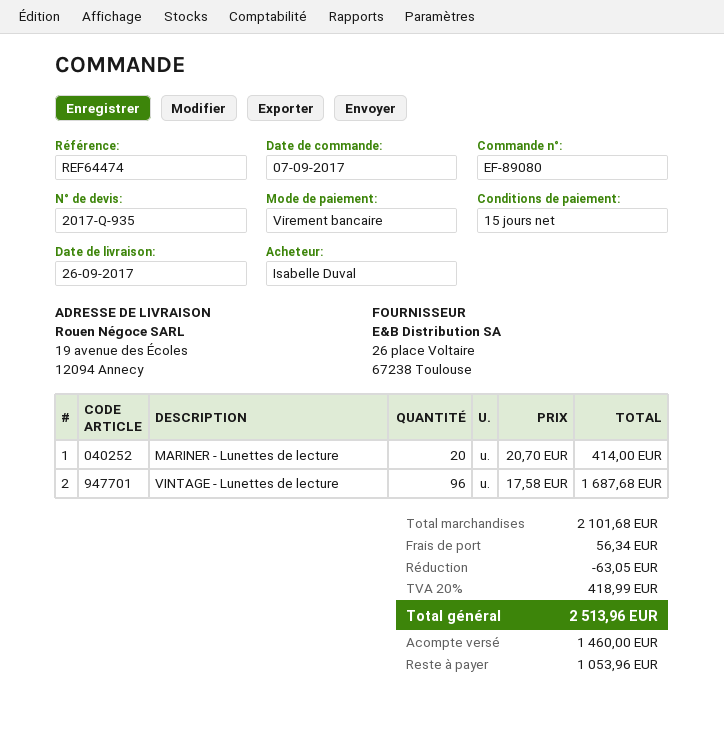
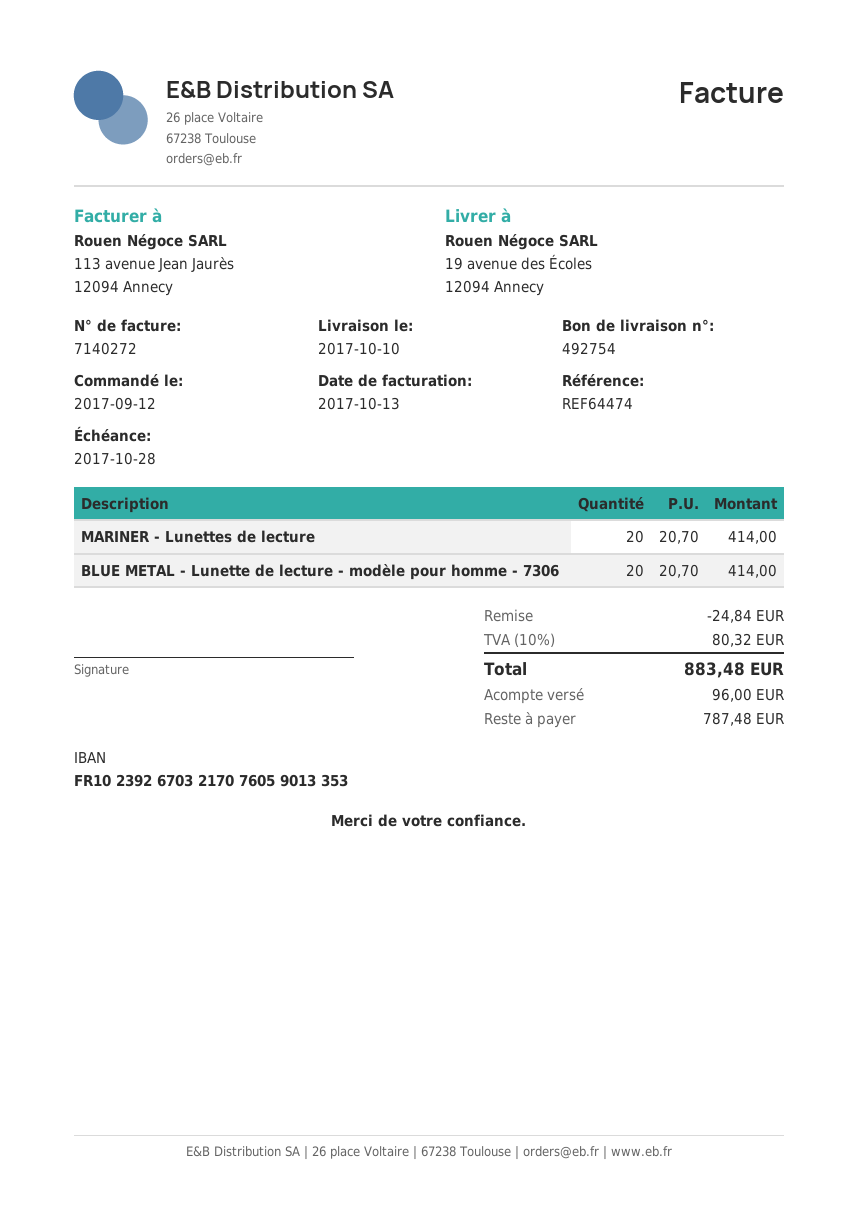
order date: 2017-09-07 -> 2017-09-12
delivery date: 2017-09-26 -> 2017-10-10
VINTAGE - Lunettes de lecture: 96 x 17.58 = 1687.68 -> none
BLUE METAL - Lunette de lecture - modèle pour homme - 7306: none -> 20 x 20.70 = 414.00
discount: 63.05 -> 24.84
shipping: 56.34 -> none
tax: 20% = 418.99 -> 10% = 80.32
total: 2513.96 -> 883.48
deposit: 1460.00 -> 96.00
balance: 1053.96 -> 787.48

